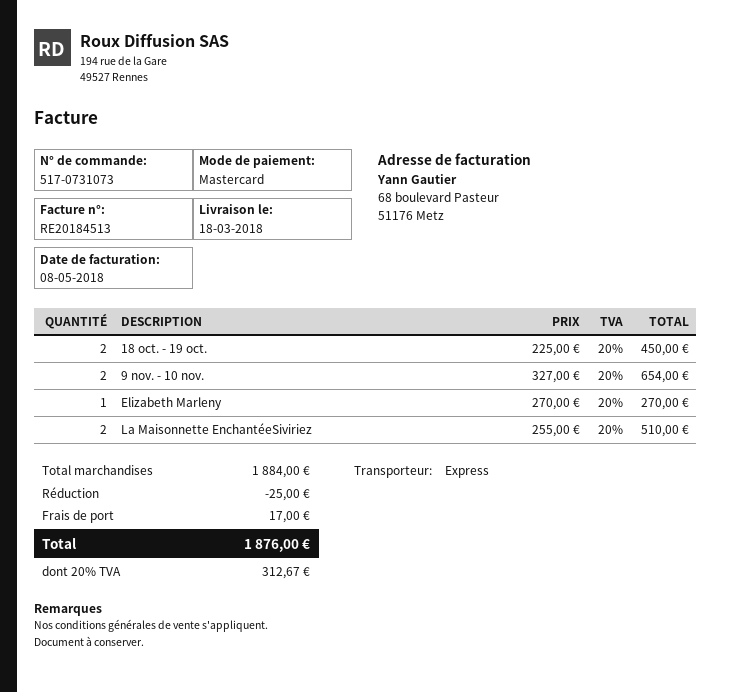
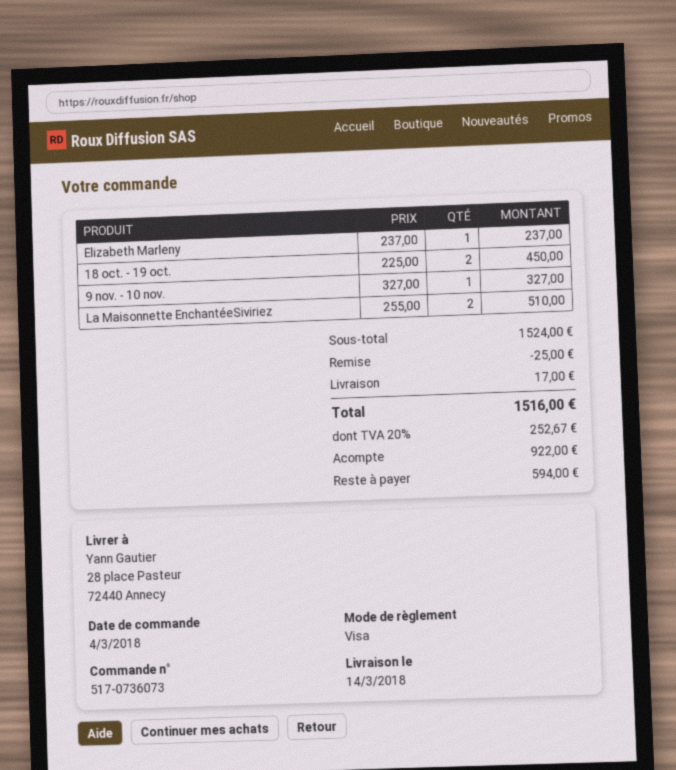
order number: 517-0731073 -> 517-0736073
delivery date: 2018-03-18 -> 2018-03-14
payment method: Mastercard -> Visa
9 nov. - 10 nov.: 2 x 327.00 = 654.00 -> 1 x 327.00 = 327.00
Elizabeth Marleny: 1 x 270.00 = 270.00 -> 1 x 237.00 = 237.00
subtotal: 1884.00 -> 1524.00
tax: 20% = 312.67 -> 20% = 252.67
total: 1876.00 -> 1516.00

